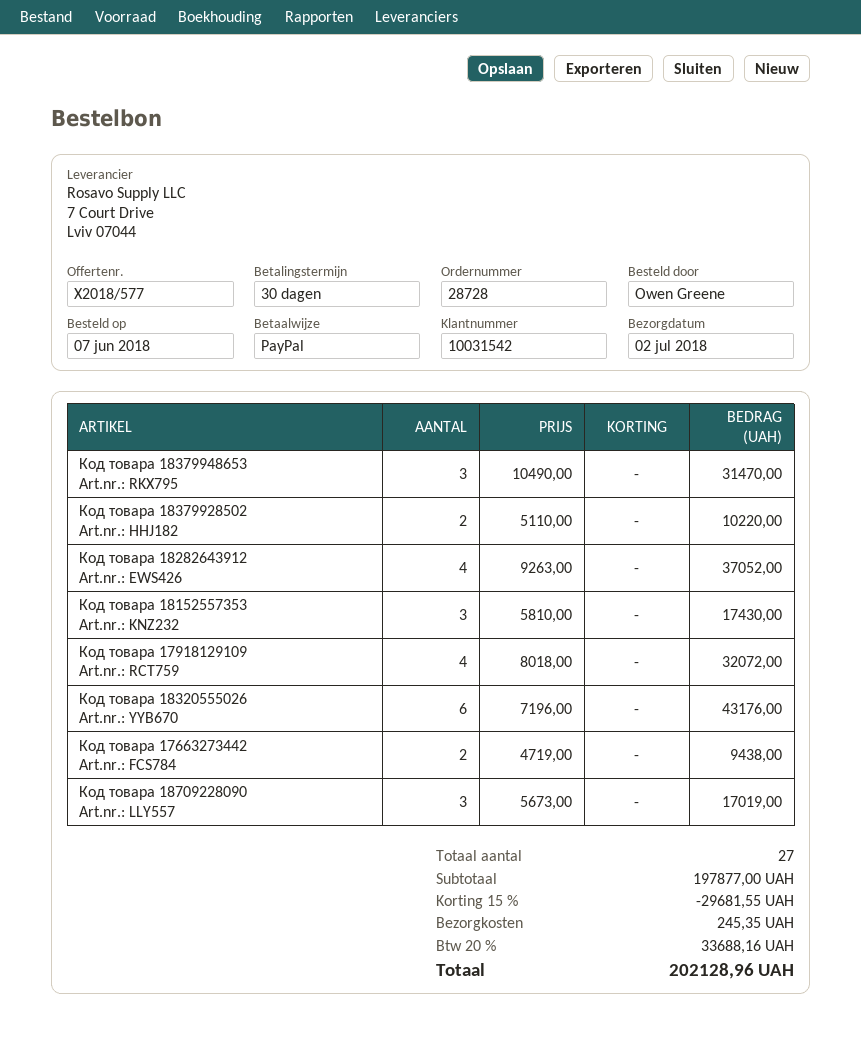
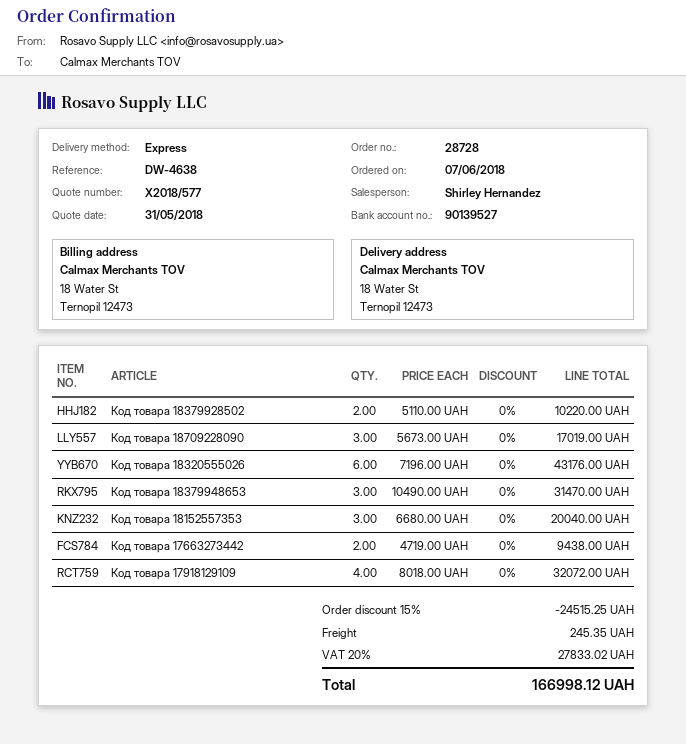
Код товара 18282643912: 4 x 9263.00 = 37052.00 -> none
Код товара 18152557353: 3 x 5810.00 = 17430.00 -> 3 x 6680.00 = 20040.00
discount: 15% = 29681.55 -> 15% = 24515.25
tax: 20% = 33688.16 -> 20% = 27833.02
total: 202128.96 -> 166998.12

